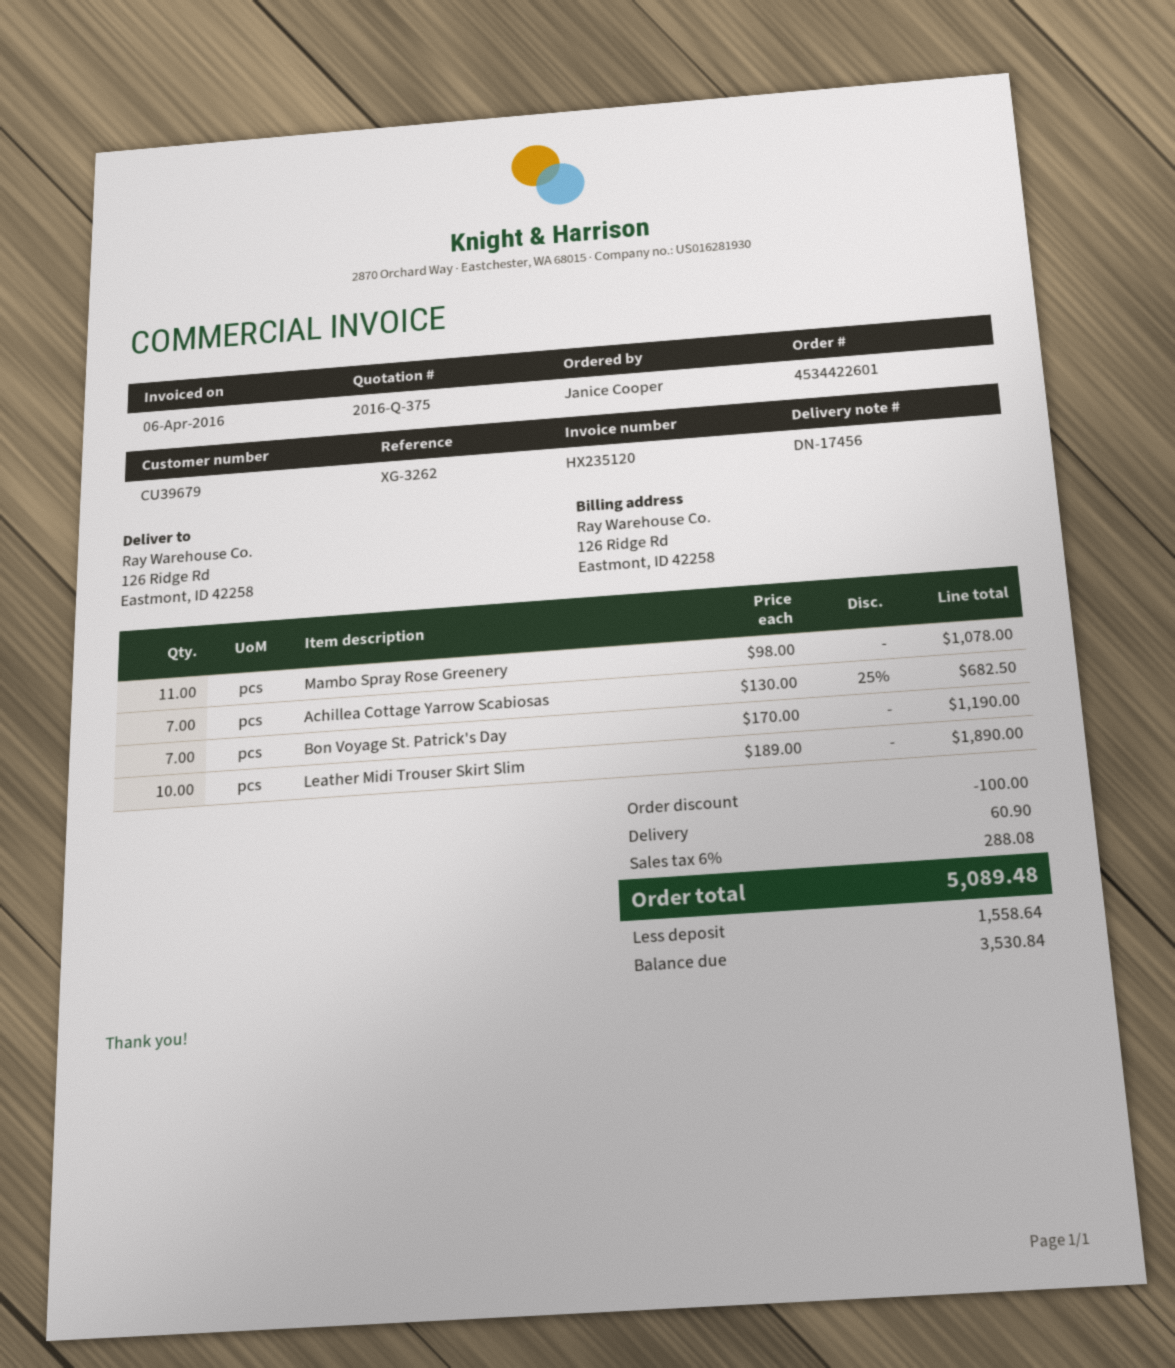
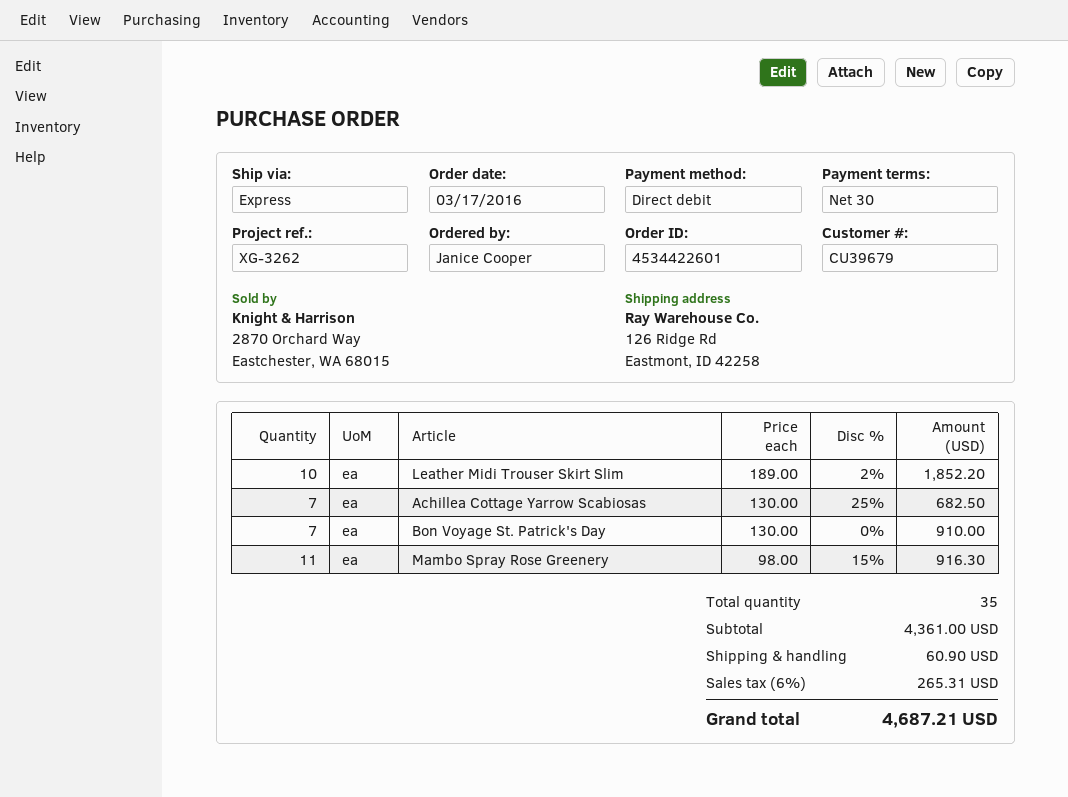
Mambo Spray Rose Greenery: 11 x 98.00 = 1078.00 -> 11 x 98.00 - 15% = 916.30
Bon Voyage St. Patrick's Day: 7 x 170.00 = 1190.00 -> 7 x 130.00 = 910.00
Leather Midi Trouser Skirt Slim: 10 x 189.00 = 1890.00 -> 10 x 189.00 - 2% = 1852.20
discount: 100.00 -> none
tax: 6% = 288.08 -> 6% = 265.31
total: 5089.48 -> 4687.21

